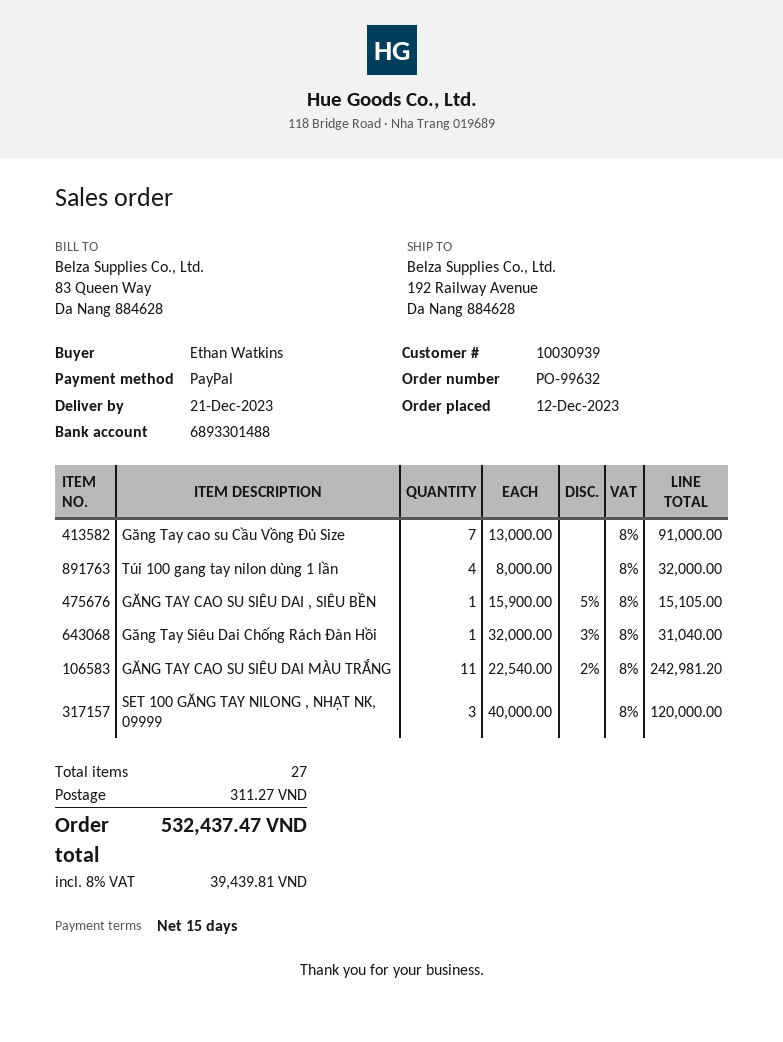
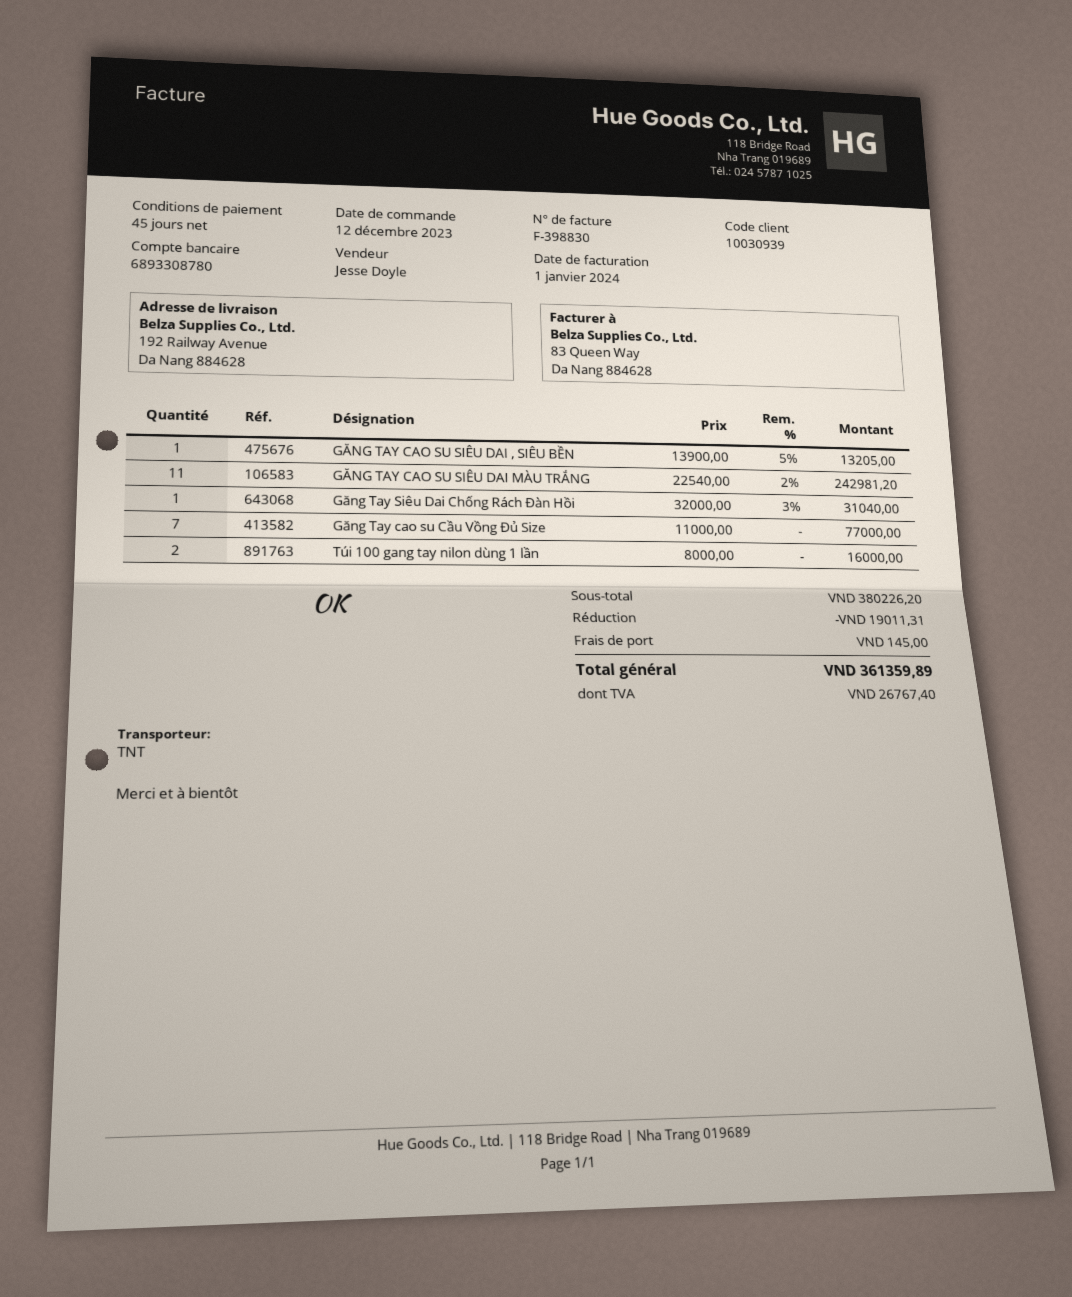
payment terms: 15 days -> 45 days
bank account: 6893301488 -> 6893308780
Găng Tay cao su Cầu Vồng Đủ Size: 7 x 13000.00 = 91000.00 -> 7 x 11000.00 = 77000.00
Túi 100 gang tay nilon dùng 1 lần: 4 x 8000.00 = 32000.00 -> 2 x 8000.00 = 16000.00
GĂNG TAY CAO SU SIÊU DAI , SIÊU BỀN: 1 x 15900.00 - 5% = 15105.00 -> 1 x 13900.00 - 5% = 13205.00
SET 100 GĂNG TAY NILONG , NHẬT NK, 09999: 3 x 40000.00 = 120000.00 -> none
discount: none -> 19011.31
shipping: 311.27 -> 145.00
tax: 39439.81 -> 26767.40
total: 532437.47 -> 361359.89

